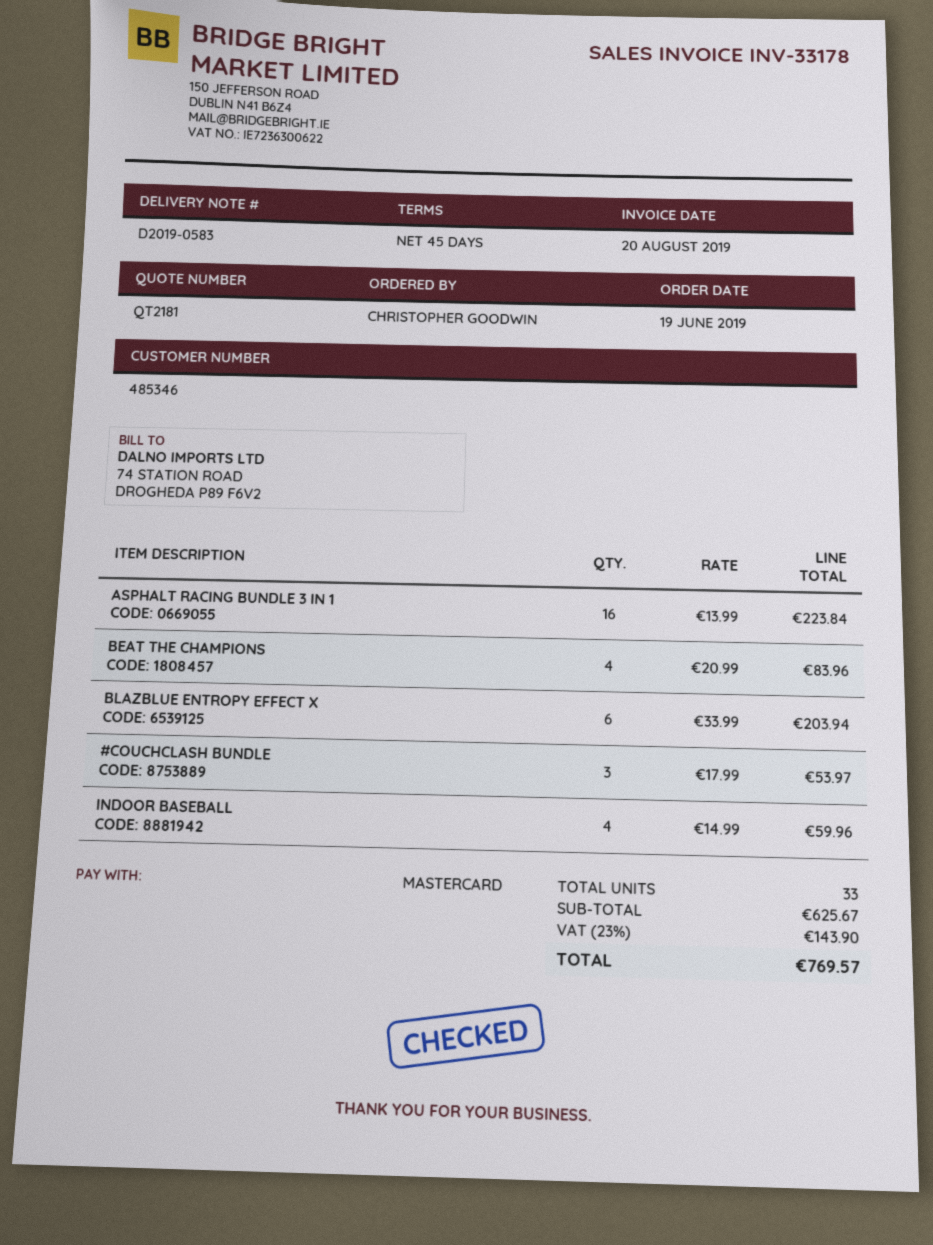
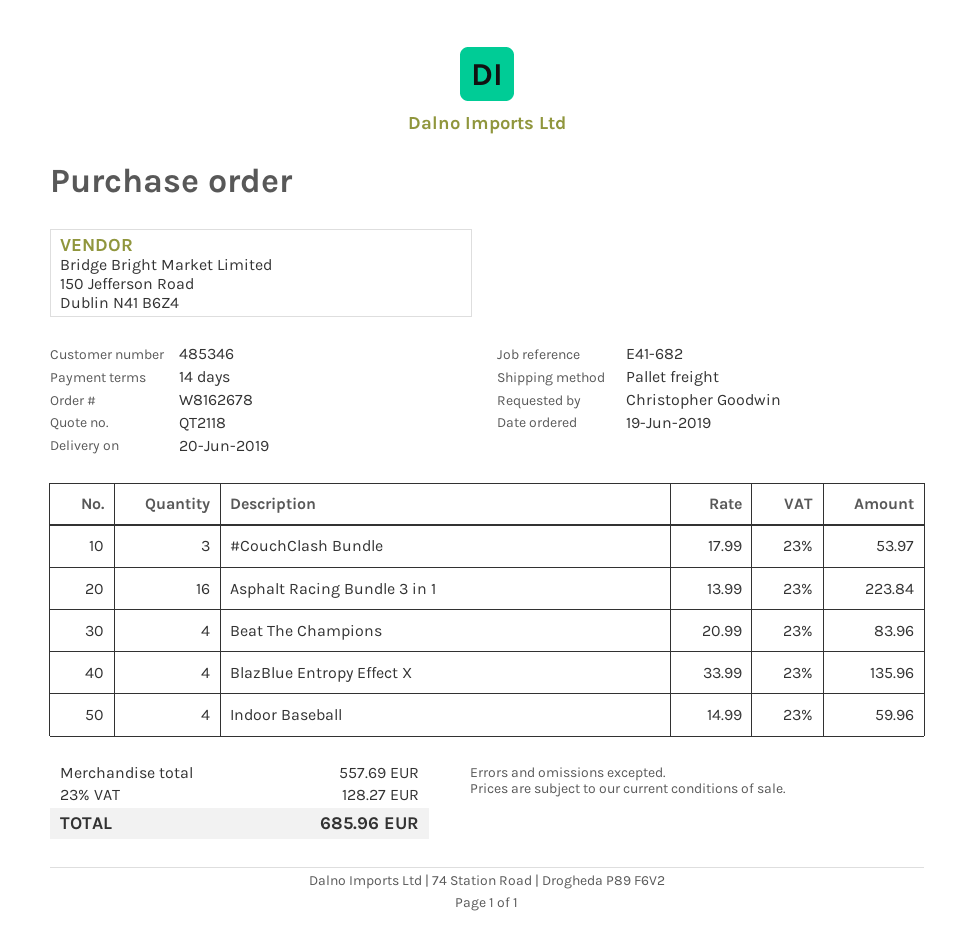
quote number: QT2181 -> QT2118
payment terms: 45 days -> 14 days
BLAZBLUE ENTROPY EFFECT X: 6 x 33.99 = 203.94 -> 4 x 33.99 = 135.96
subtotal: 625.67 -> 557.69
tax: 23% = 143.90 -> 23% = 128.27
total: 769.57 -> 685.96

